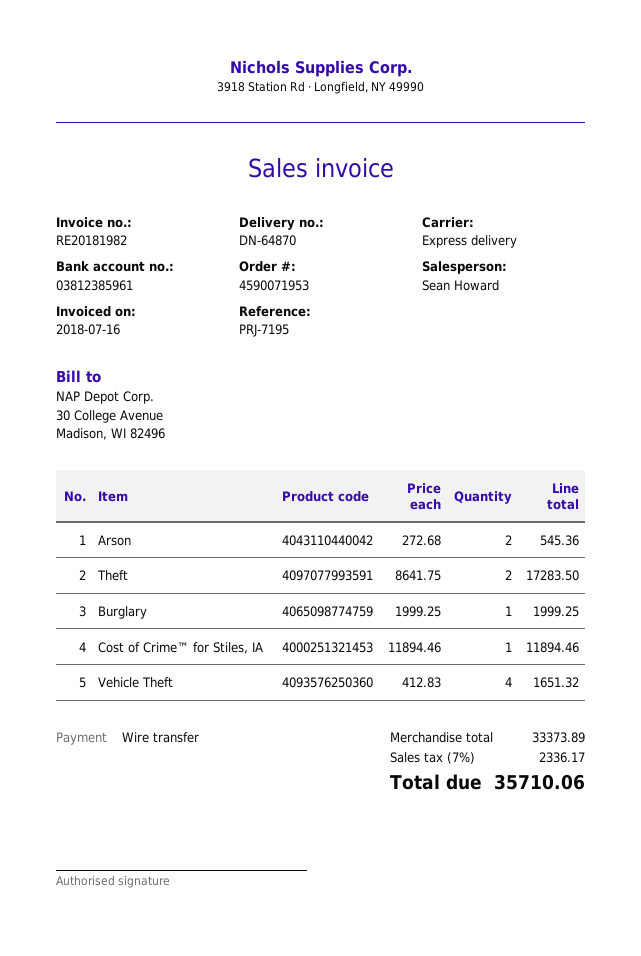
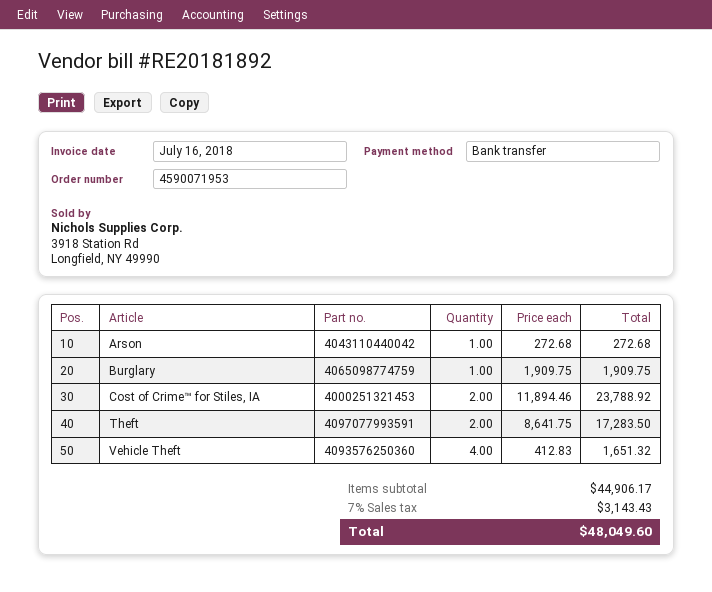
invoice number: RE20181982 -> RE20181892
Arson: 2 x 272.68 = 545.36 -> 1 x 272.68 = 272.68
Burglary: 1 x 1999.25 = 1999.25 -> 1 x 1909.75 = 1909.75
Cost of Crime™ for Stiles, IA: 1 x 11894.46 = 11894.46 -> 2 x 11894.46 = 23788.92
subtotal: 33373.89 -> 44906.17
tax: 7% = 2336.17 -> 7% = 3143.43
total: 35710.06 -> 48049.60

